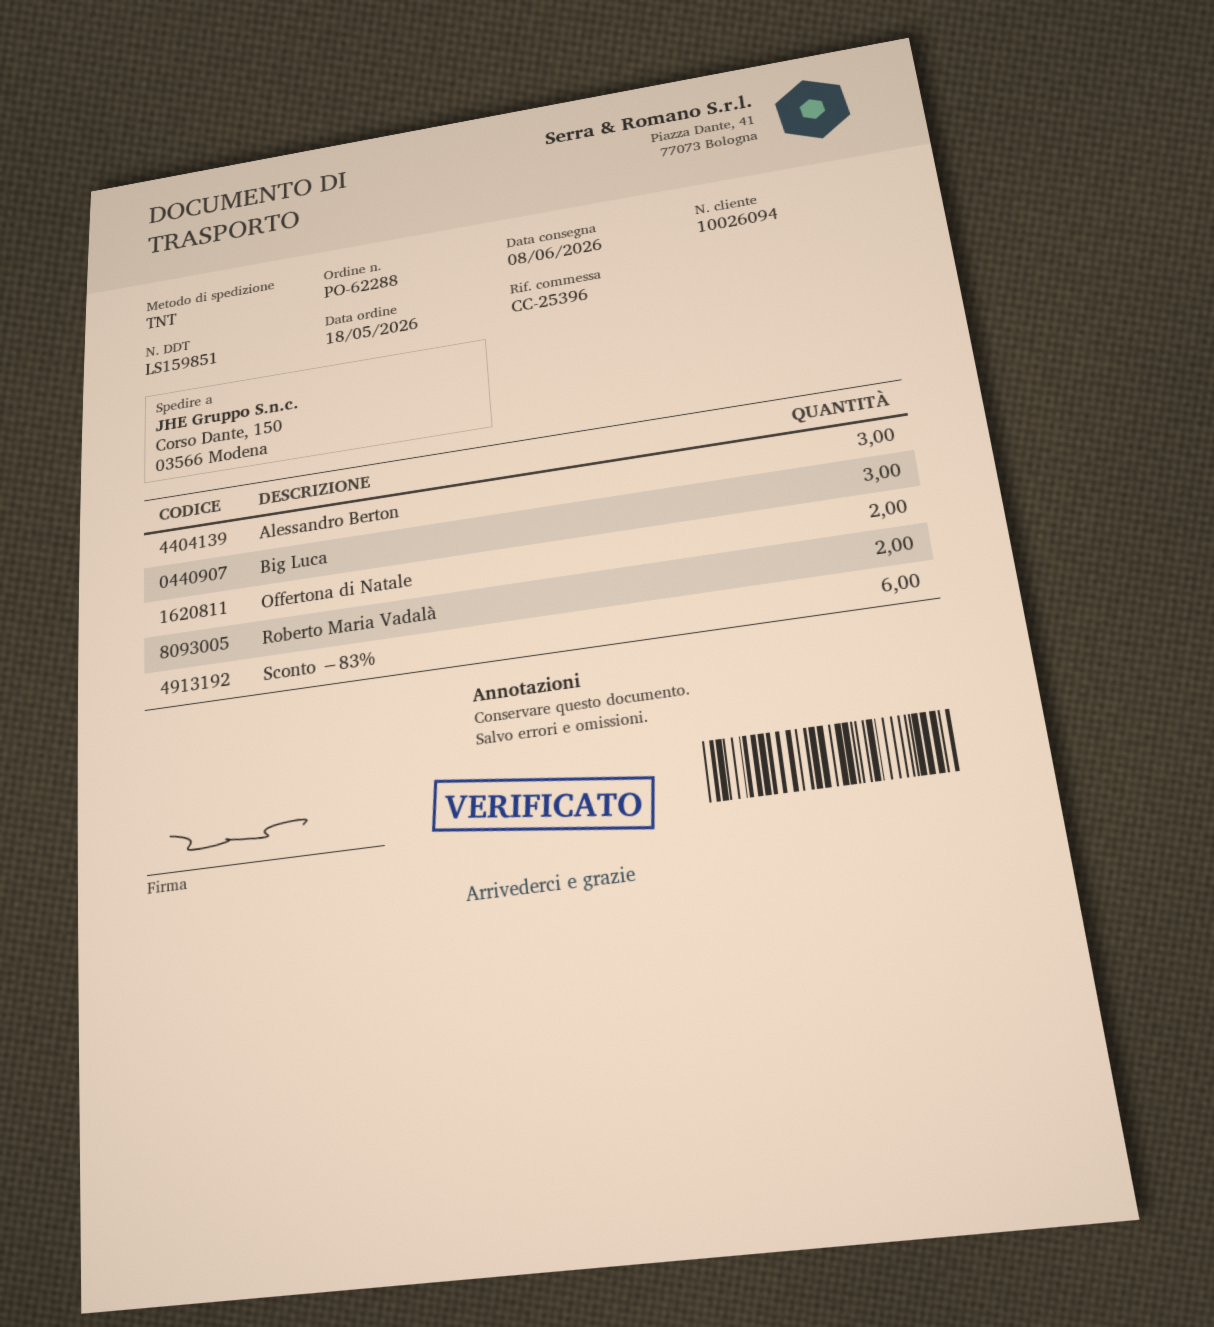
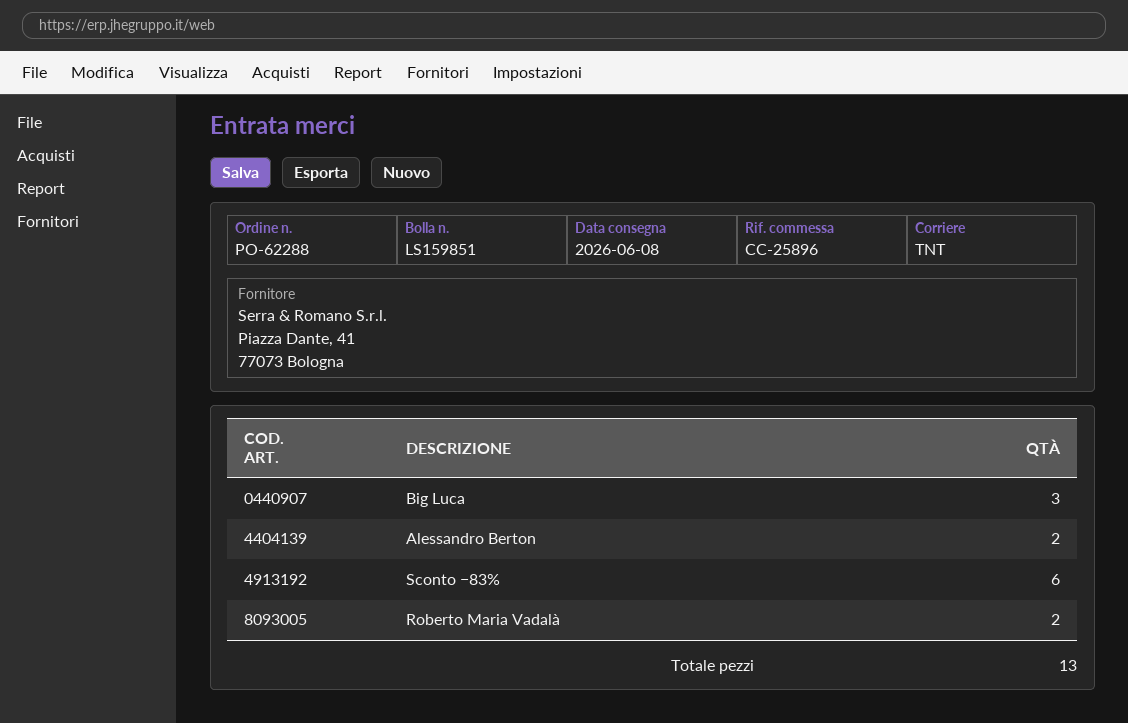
reference: CC-25396 -> CC-25896
Alessandro Berton: 3 -> 2
Offertona di Natale: 2 -> none

